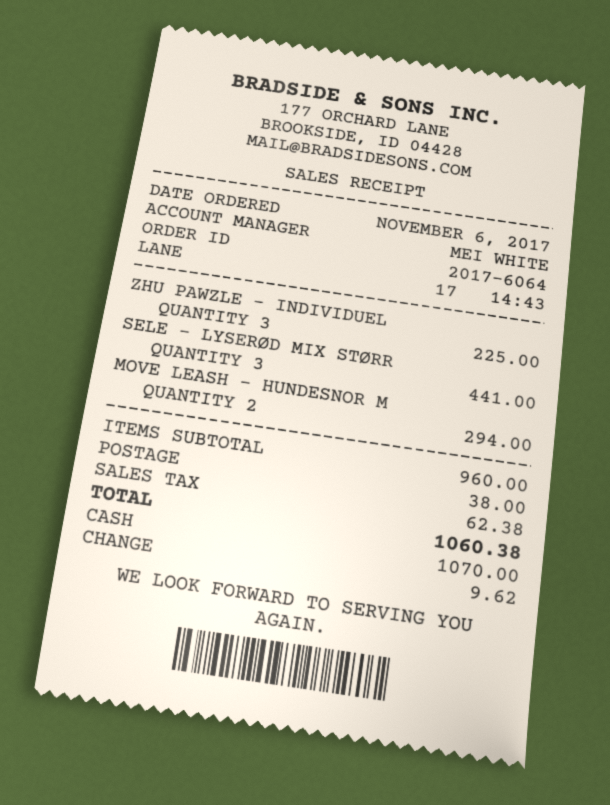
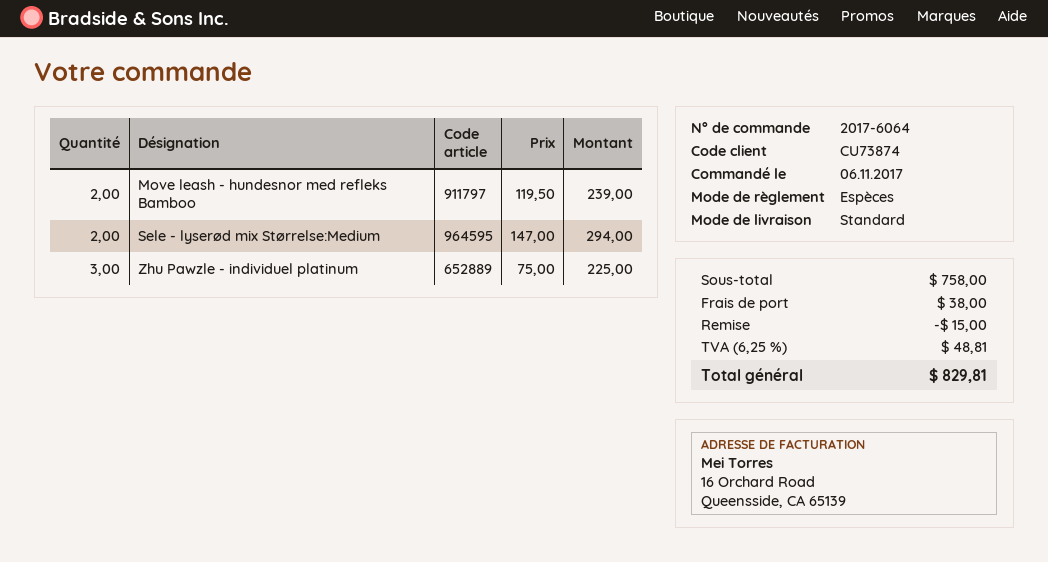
SELE - LYSERØD MIX STØRR: 3 for 441.00 -> 2 for 294.00
MOVE LEASH - HUNDESNOR M: 2 for 294.00 -> 2 for 239.00
subtotal: 960.00 -> 758.00
discount: none -> 15.00
tax: 62.38 -> 48.81
total: 1060.38 -> 829.81

